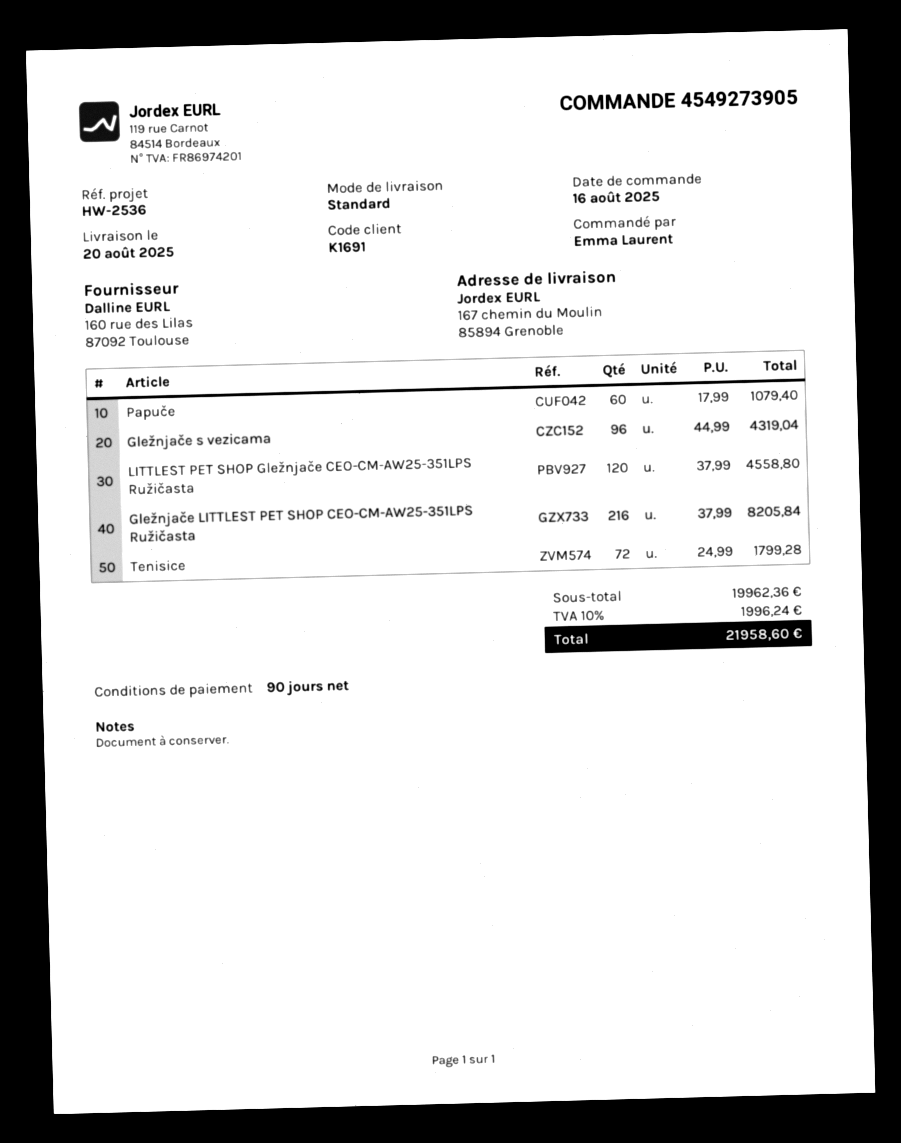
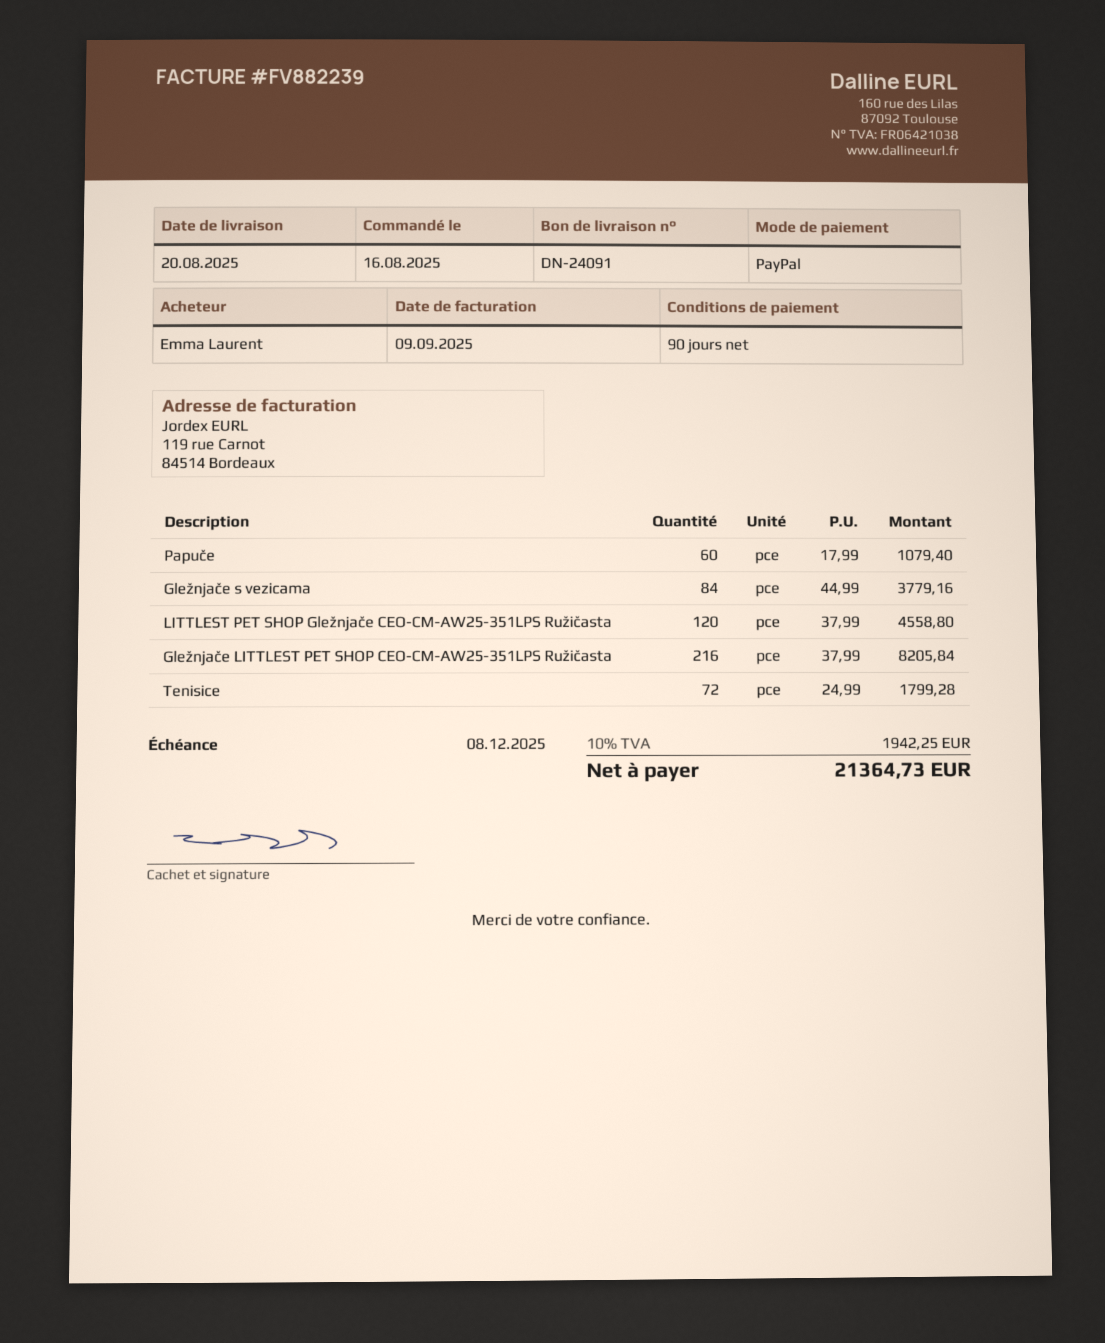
Gležnjače s vezicama: 96 x 44.99 = 4319.04 -> 84 x 44.99 = 3779.16
tax: 10% = 1996.24 -> 10% = 1942.25
total: 21958.60 -> 21364.73

